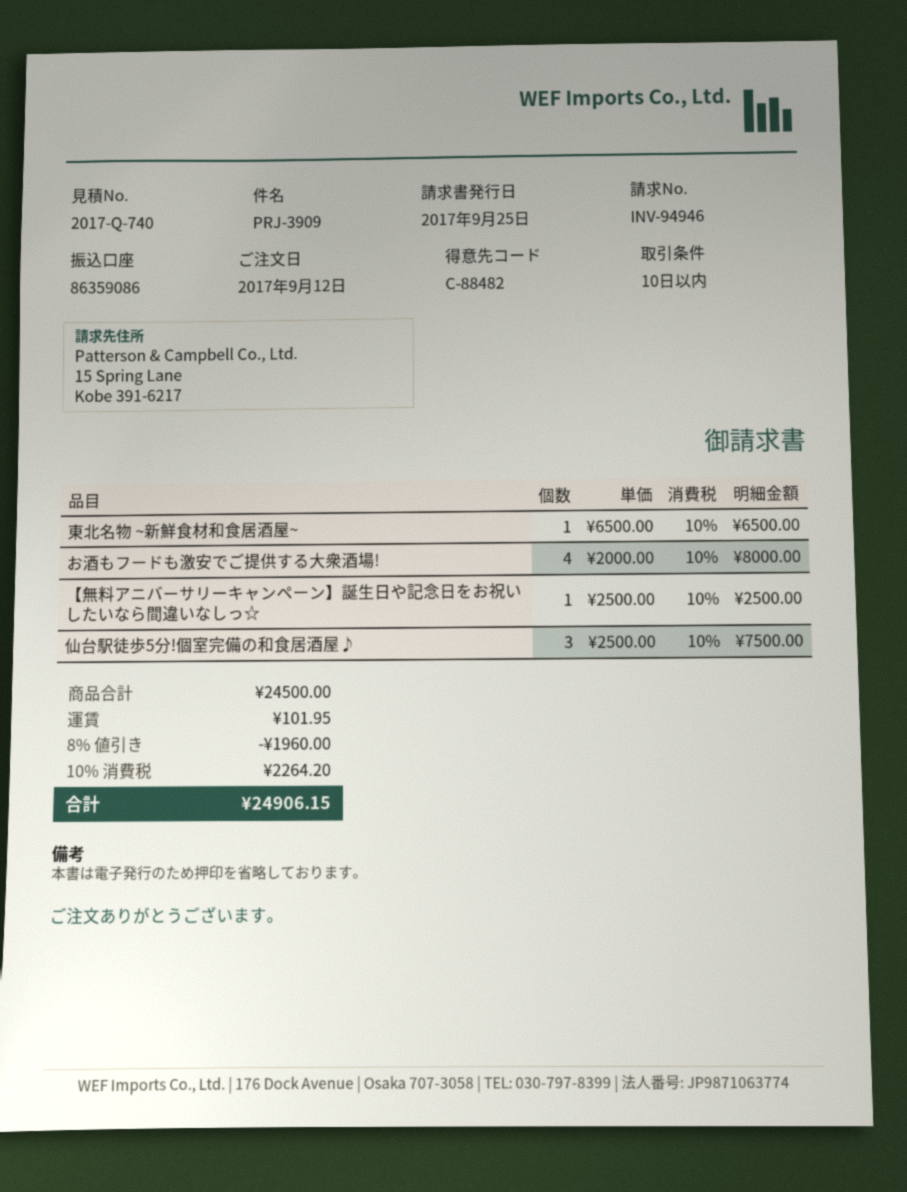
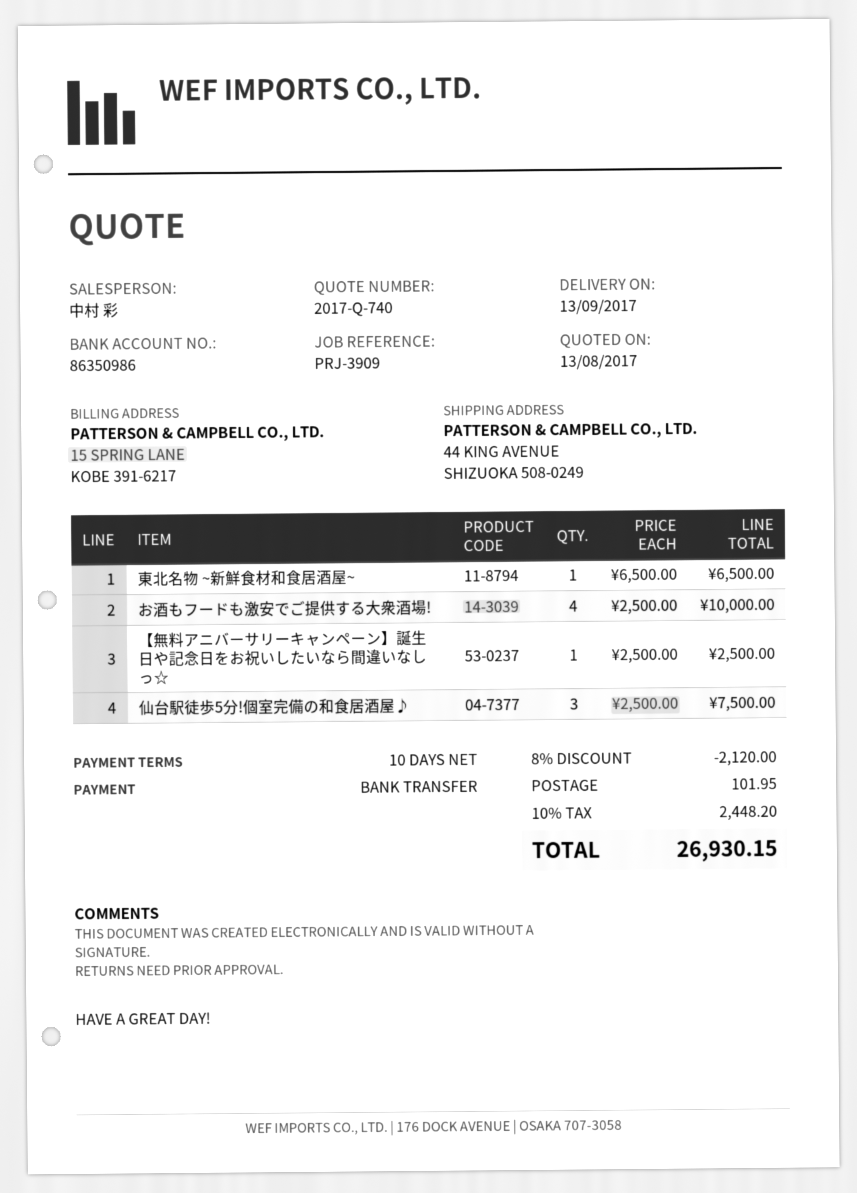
bank account: 86359086 -> 86350986
お酒もフードも激安でご提供する大衆酒場!: 4 x 2000.00 = 8000.00 -> 4 x 2500.00 = 10000.00
discount: 8% = 1960.00 -> 8% = 2120.00
tax: 10% = 2264.20 -> 10% = 2448.20
total: 24906.15 -> 26930.15

